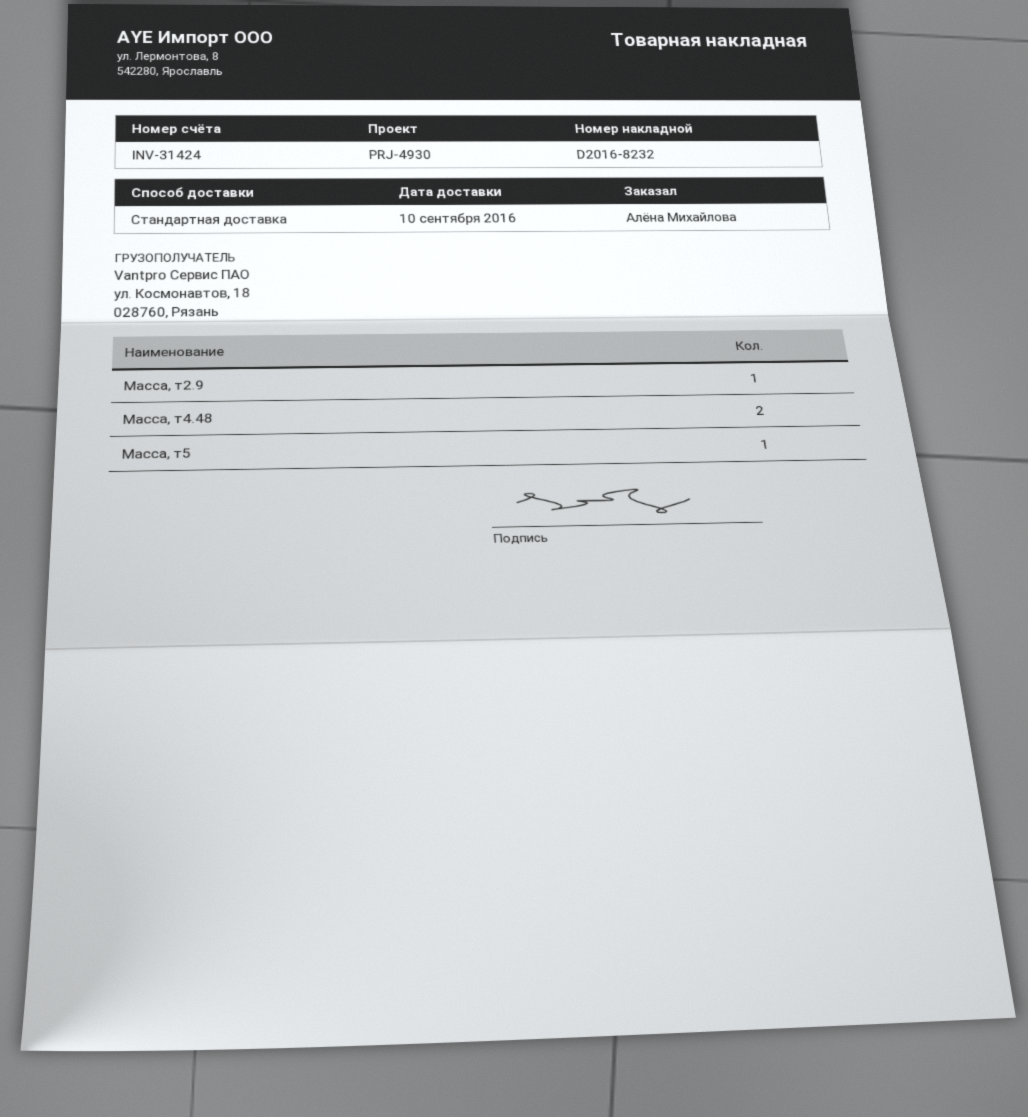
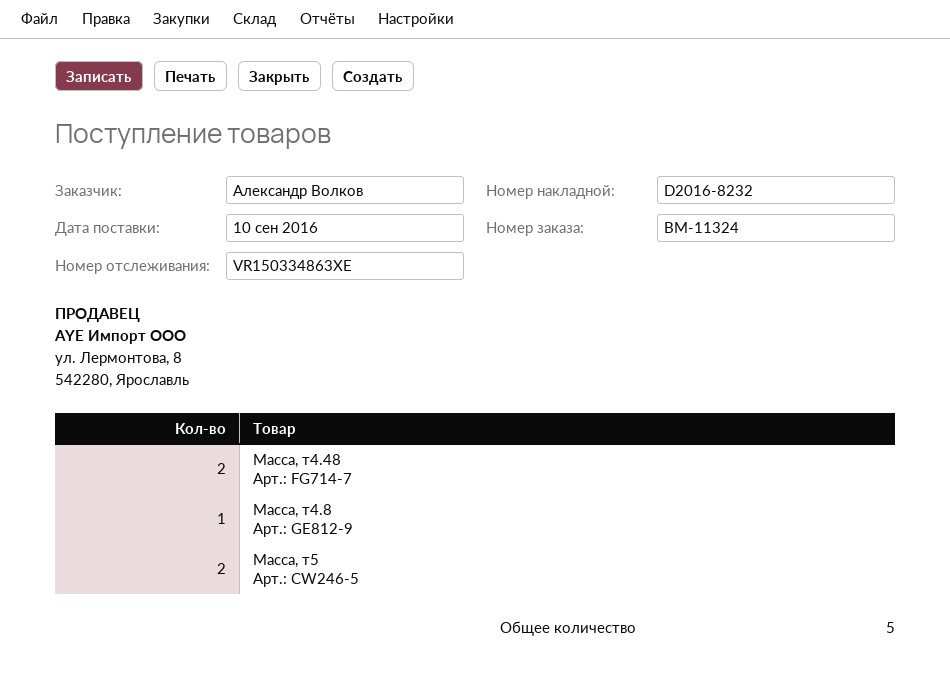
ordered by: Алёна Михайлова -> Александр Волков
Масса, т2.9: 1 -> none
Масса, т5: 1 -> 2
Масса, т4.8: none -> 1

